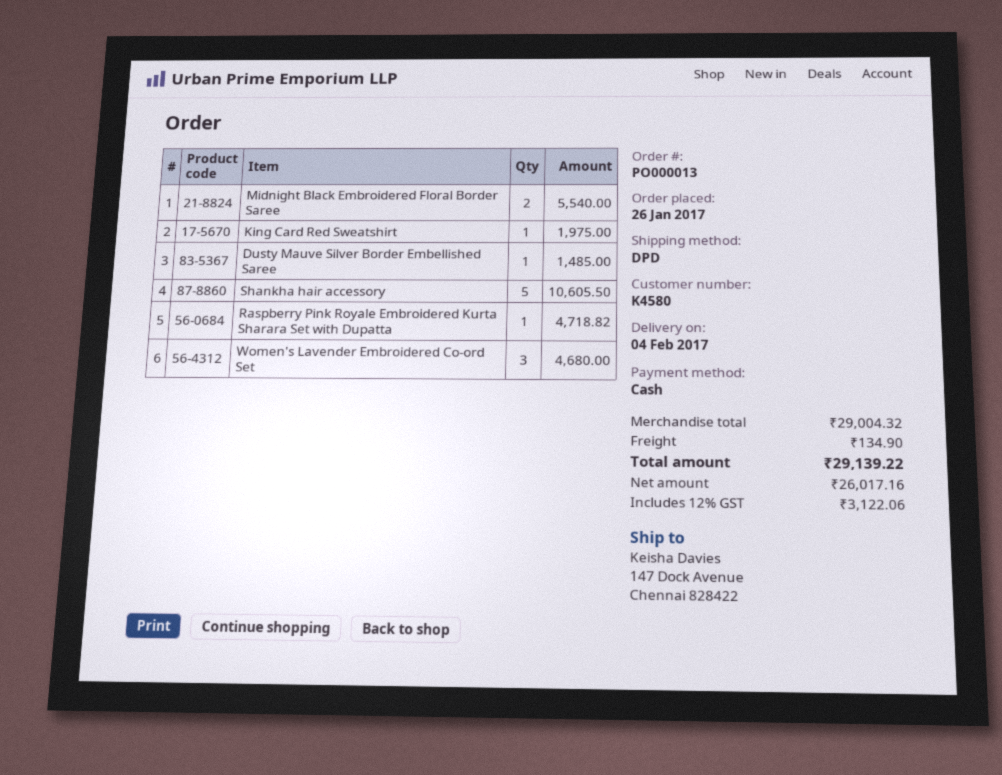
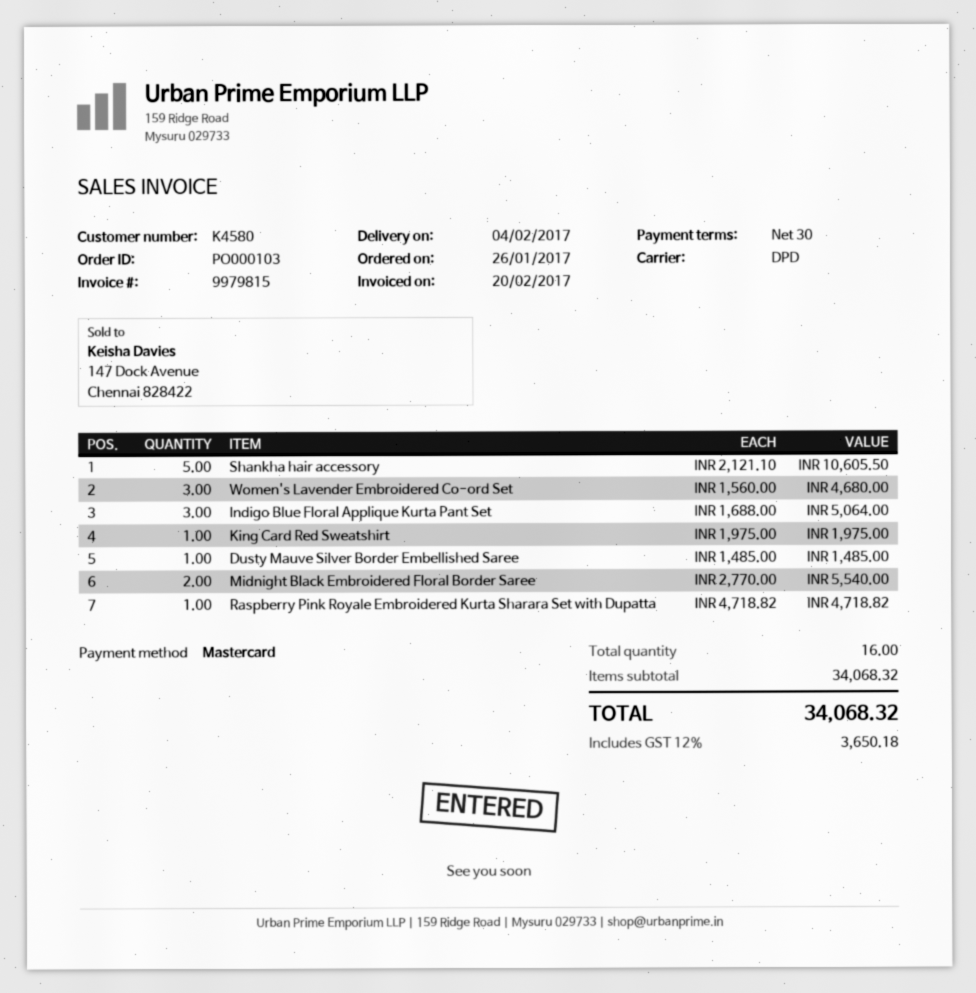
order number: PO000013 -> PO000103
payment method: cash -> Mastercard
Indigo Blue Floral Applique Kurta Pant Set: none -> 3 for 5064.00
subtotal: 29004.32 -> 34068.32
shipping: 134.90 -> none
tax: 12% = 3122.06 -> 12% = 3650.18
total: 29139.22 -> 34068.32

